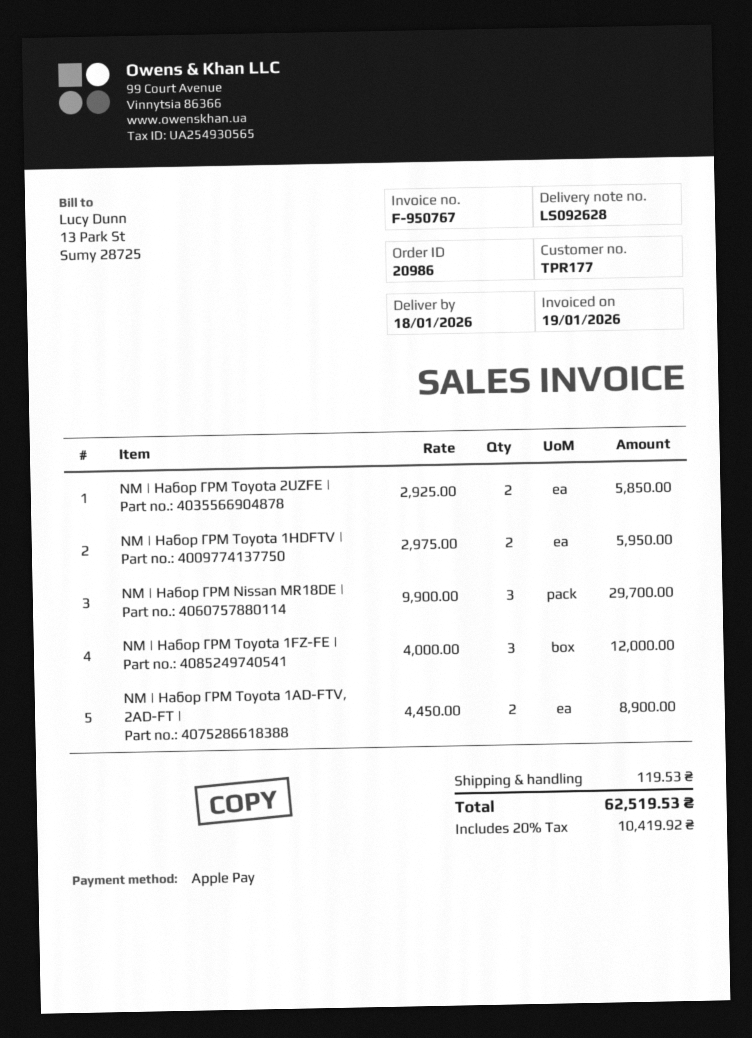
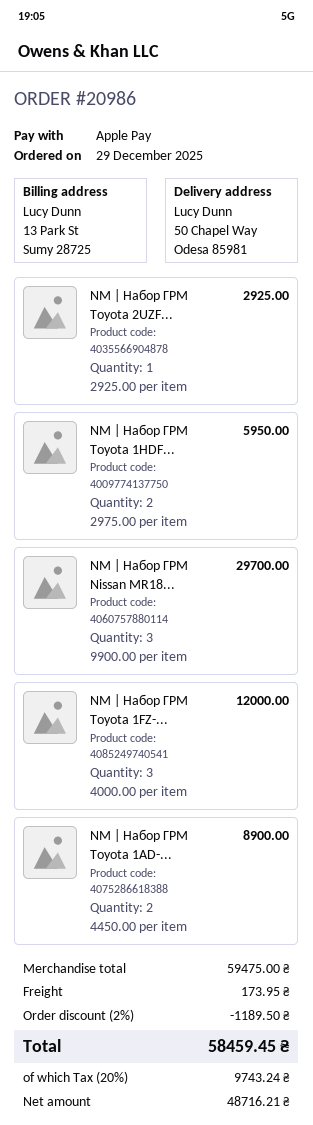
NM | Набор ГРМ Toyota 2UZFE |: 2 x 2925.00 = 5850.00 -> 1 x 2925.00 = 2925.00
discount: none -> 2% = 1189.50
shipping: 119.53 -> 173.95
tax: 20% = 10419.92 -> 20% = 9743.24
total: 62519.53 -> 58459.45

